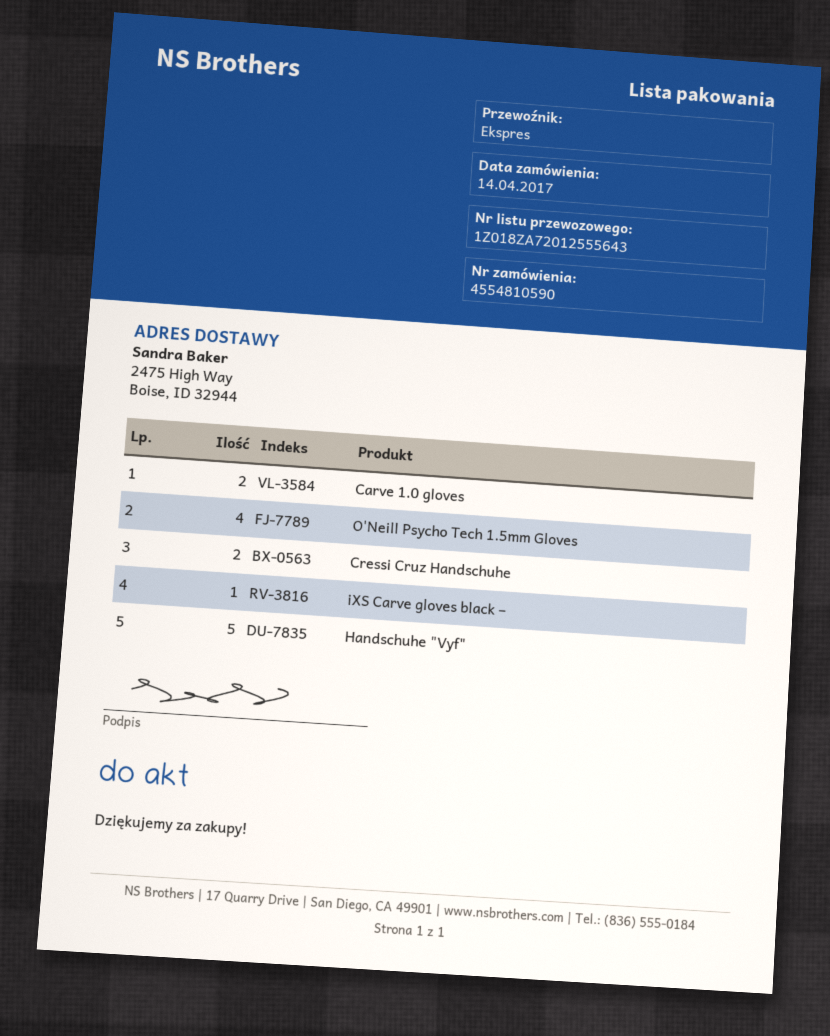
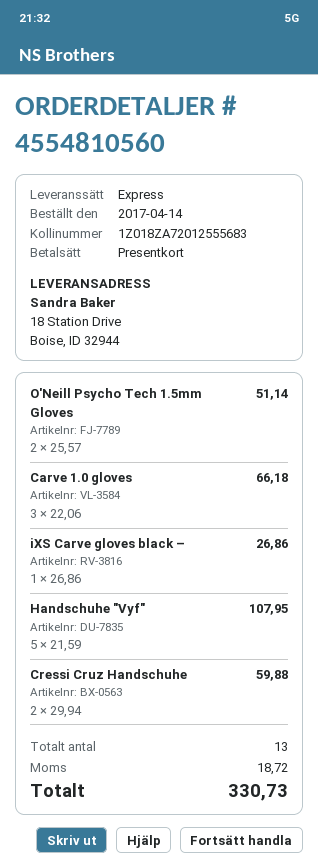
order number: 4554810590 -> 4554810560
tracking number: 1Z018ZA72012555643 -> 1Z018ZA72012555683
ship to: 2475 High Way, Boise, ID 32944 -> 18 Station Drive, Boise, ID 32944
Carve 1.0 gloves: 2 -> 3
O'Neill Psycho Tech 1.5mm Gloves: 4 -> 2

